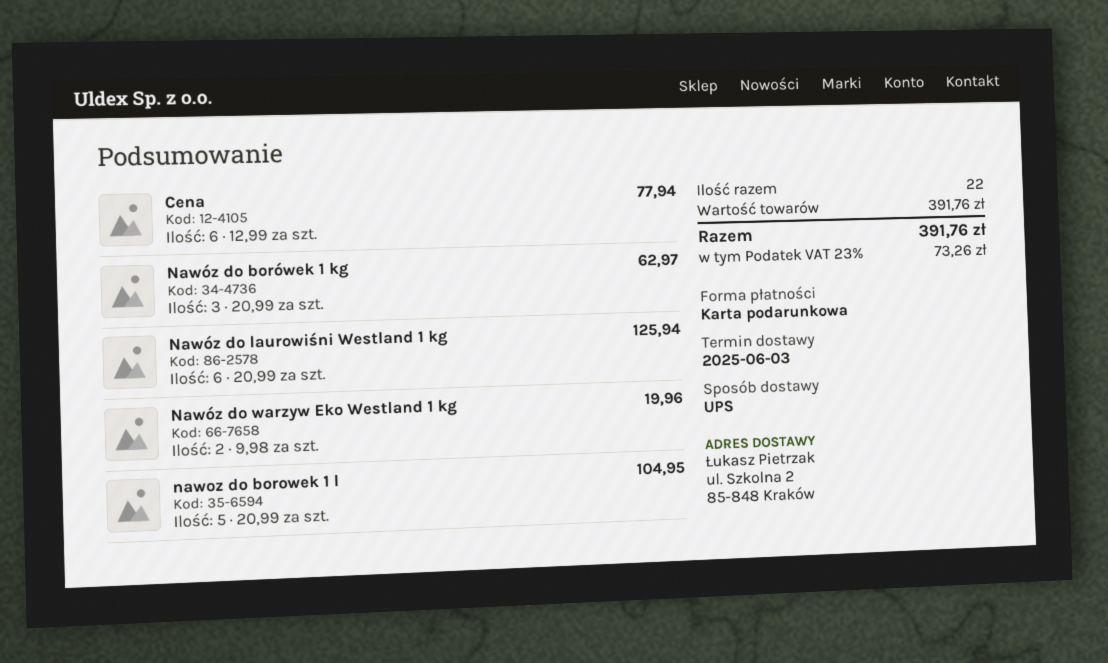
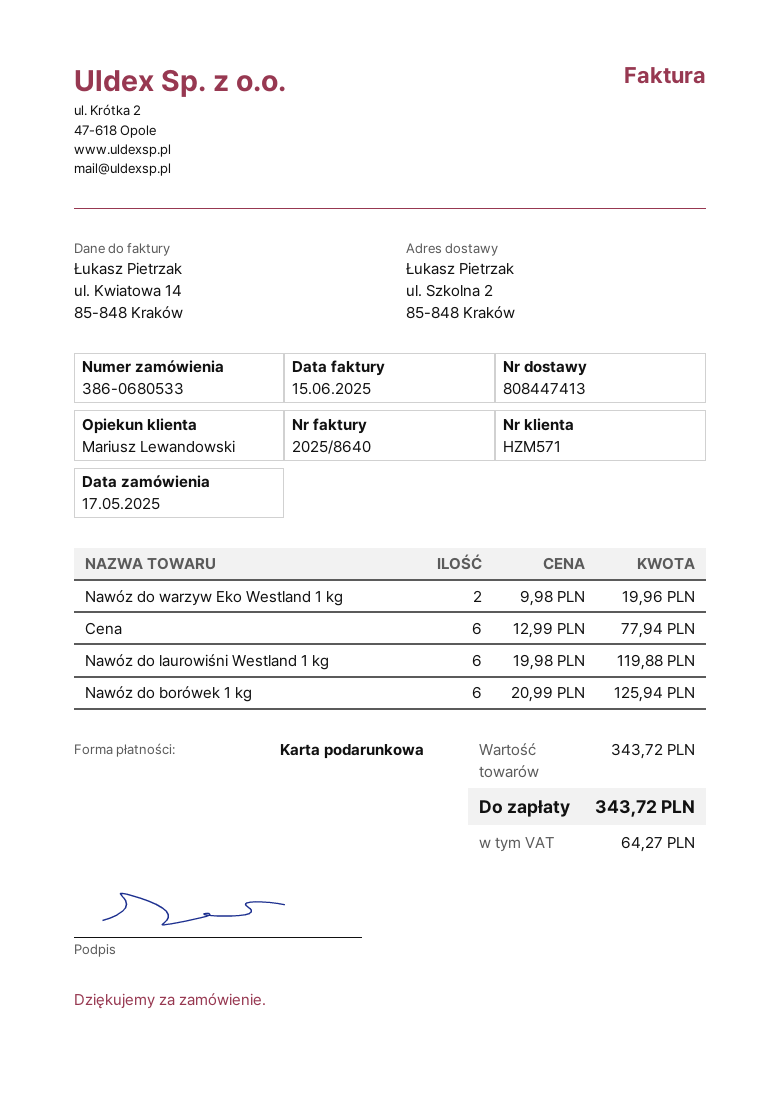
Nawóz do borówek 1 kg: 3 x 20.99 = 62.97 -> 6 x 20.99 = 125.94
Nawóz do laurowiśni Westland 1 kg: 6 x 20.99 = 125.94 -> 6 x 19.98 = 119.88
nawoz do borowek 1 l: 5 x 20.99 = 104.95 -> none
subtotal: 391.76 -> 343.72
tax: 73.26 -> 64.27
total: 391.76 -> 343.72

